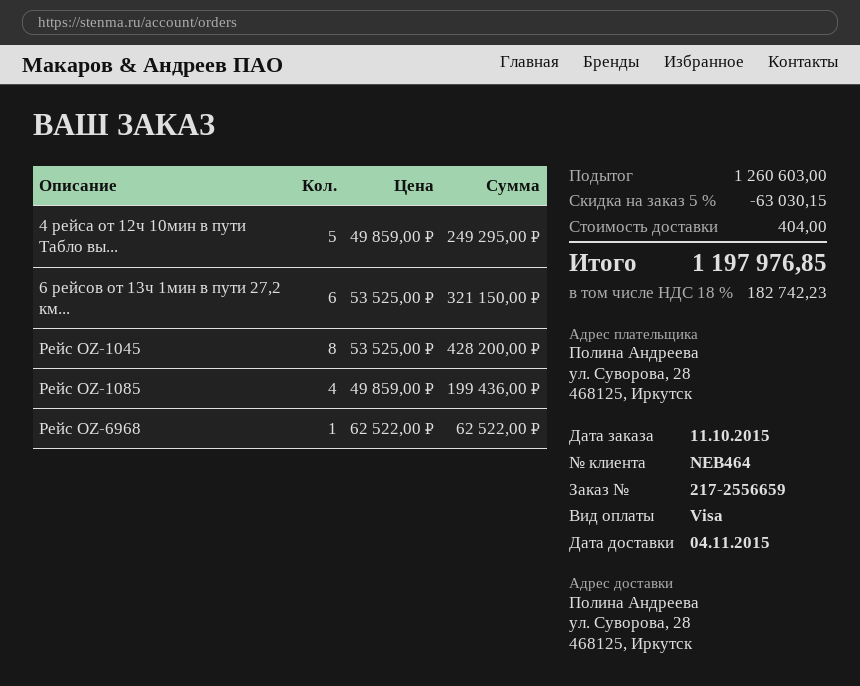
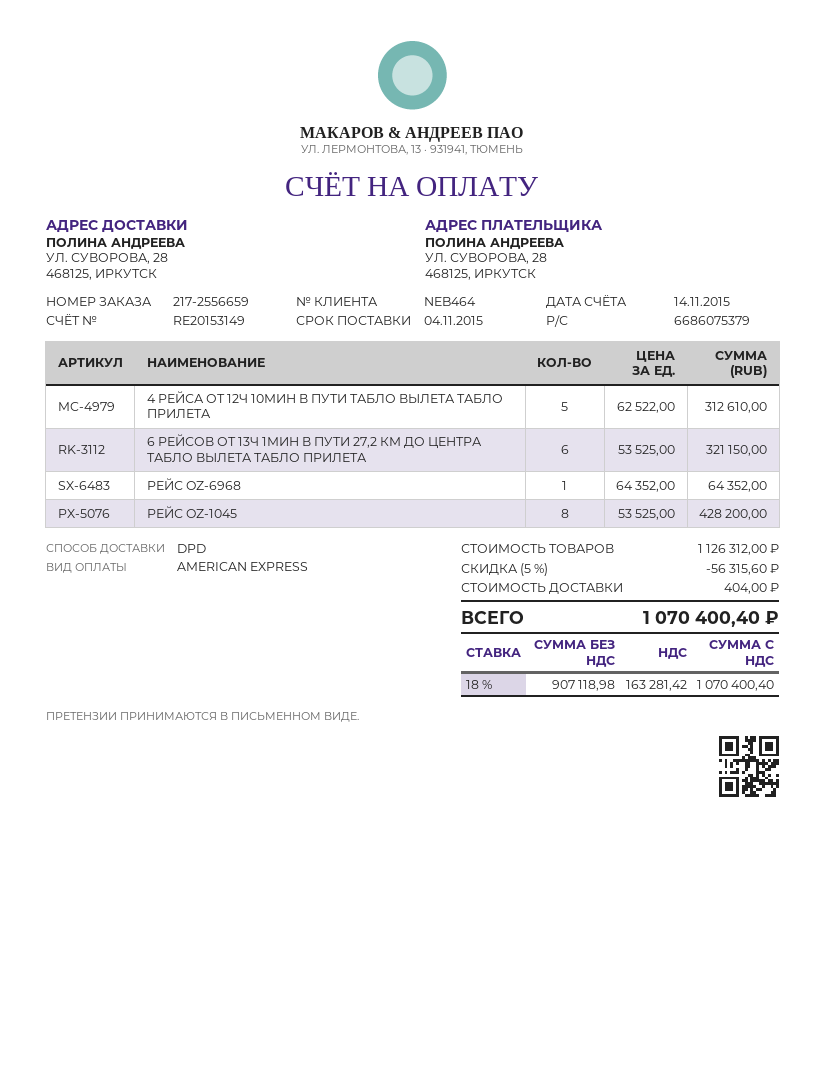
payment method: Visa -> American Express
4 рейса от 12ч 10мин в пути Табло вы...: 5 x 49859.00 = 249295.00 -> 5 x 62522.00 = 312610.00
Рейс OZ-1085: 4 x 49859.00 = 199436.00 -> none
Рейс OZ-6968: 1 x 62522.00 = 62522.00 -> 1 x 64352.00 = 64352.00
subtotal: 1260603.00 -> 1126312.00
discount: 5% = 63030.15 -> 5% = 56315.60
tax: 18% = 182742.23 -> 18% = 163281.42
total: 1197976.85 -> 1070400.40

